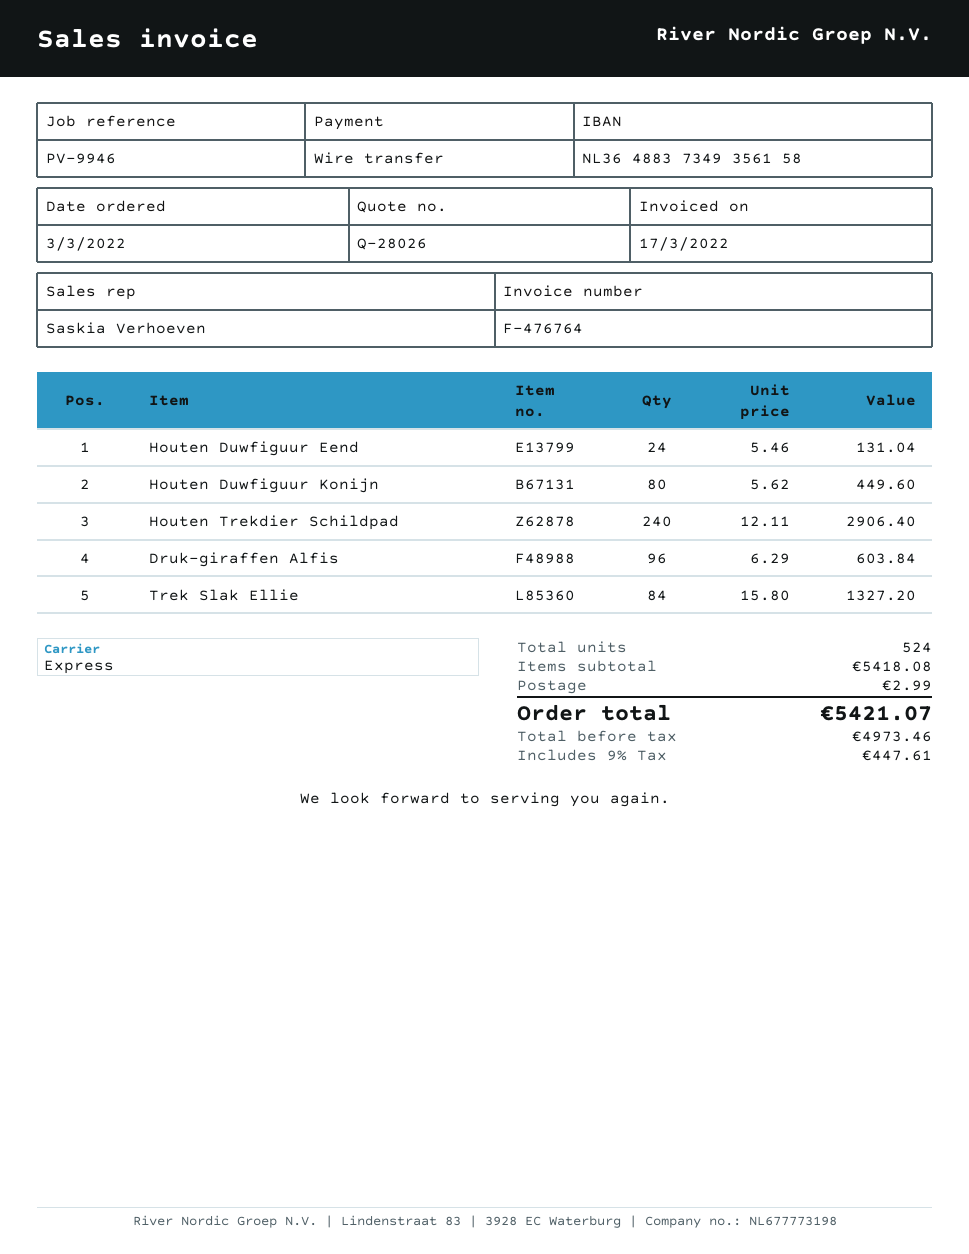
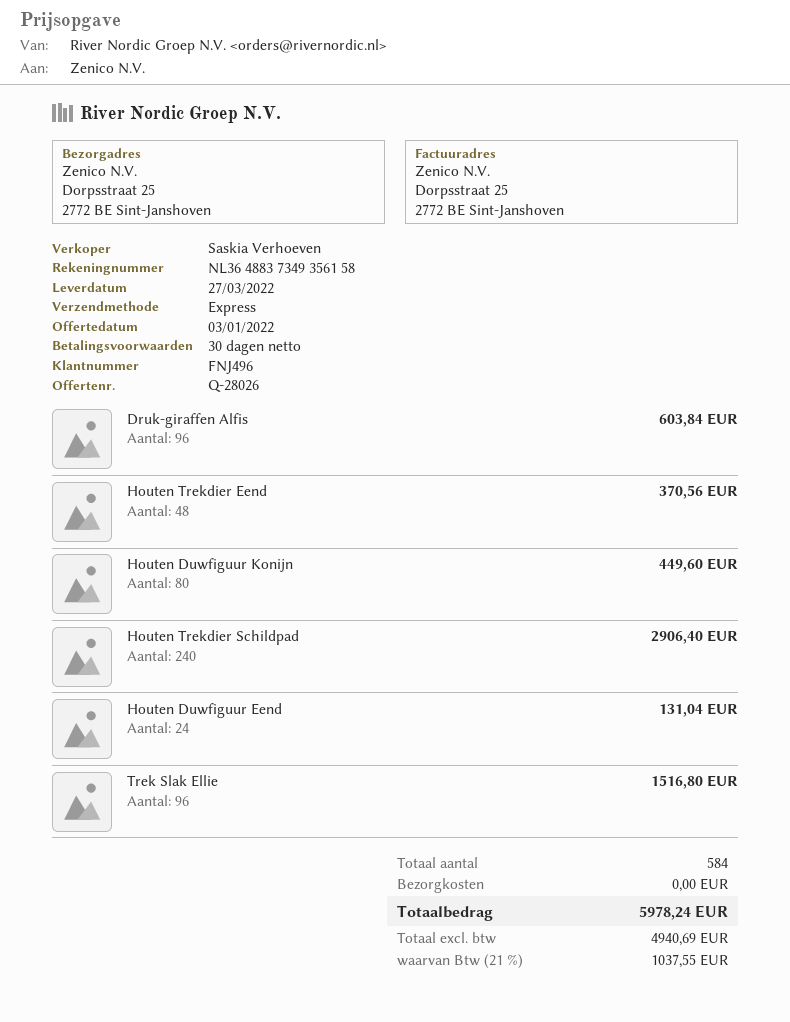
Trek Slak Ellie: 84 for 1327.20 -> 96 for 1516.80
Houten Trekdier Eend: none -> 48 for 370.56
total quantity: 524 -> 584
shipping: 2.99 -> 0.00
net: 4973.46 -> 4940.69
tax: 9% = 447.61 -> 21% = 1037.55
total: 5421.07 -> 5978.24

